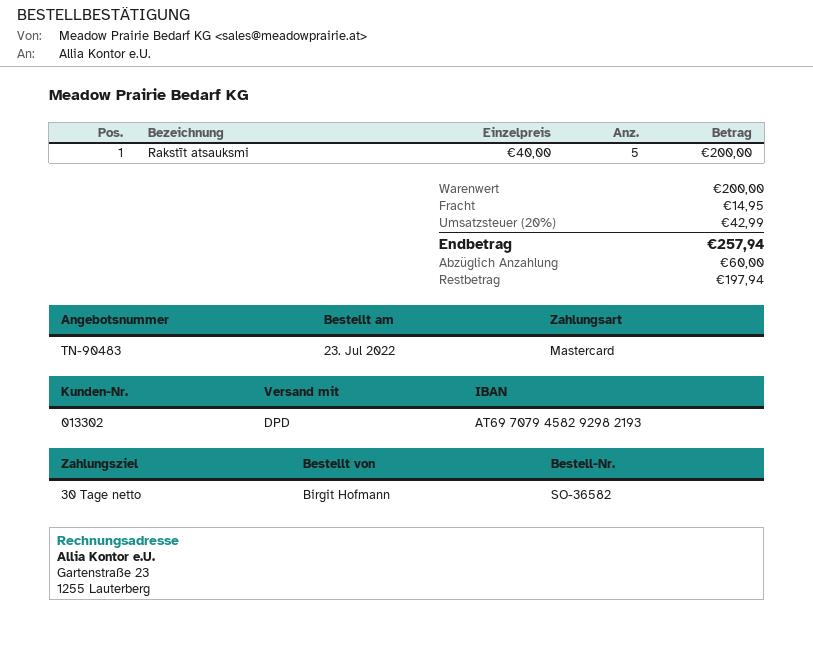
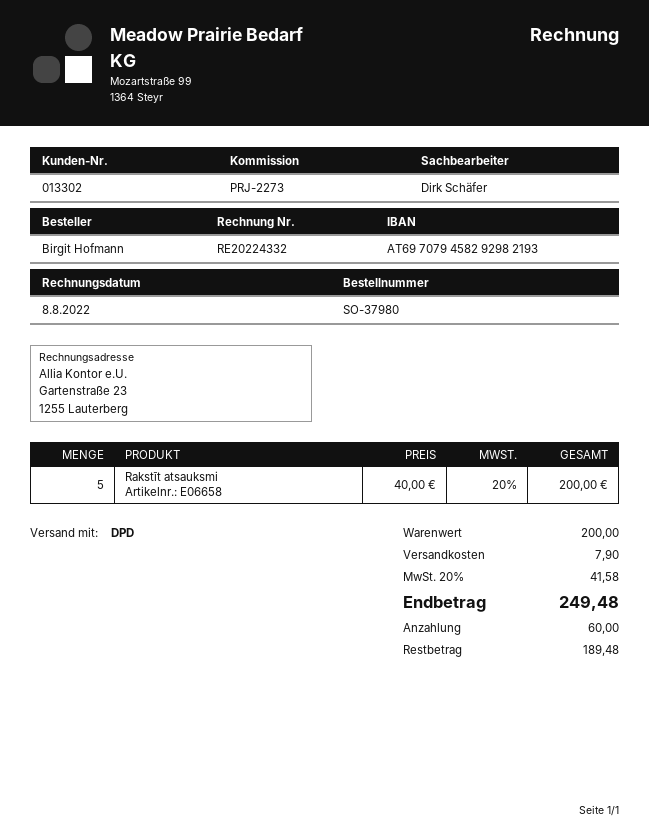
order number: SO-36582 -> SO-37980
shipping: 14.95 -> 7.90
tax: 20% = 42.99 -> 20% = 41.58
total: 257.94 -> 249.48
balance: 197.94 -> 189.48

